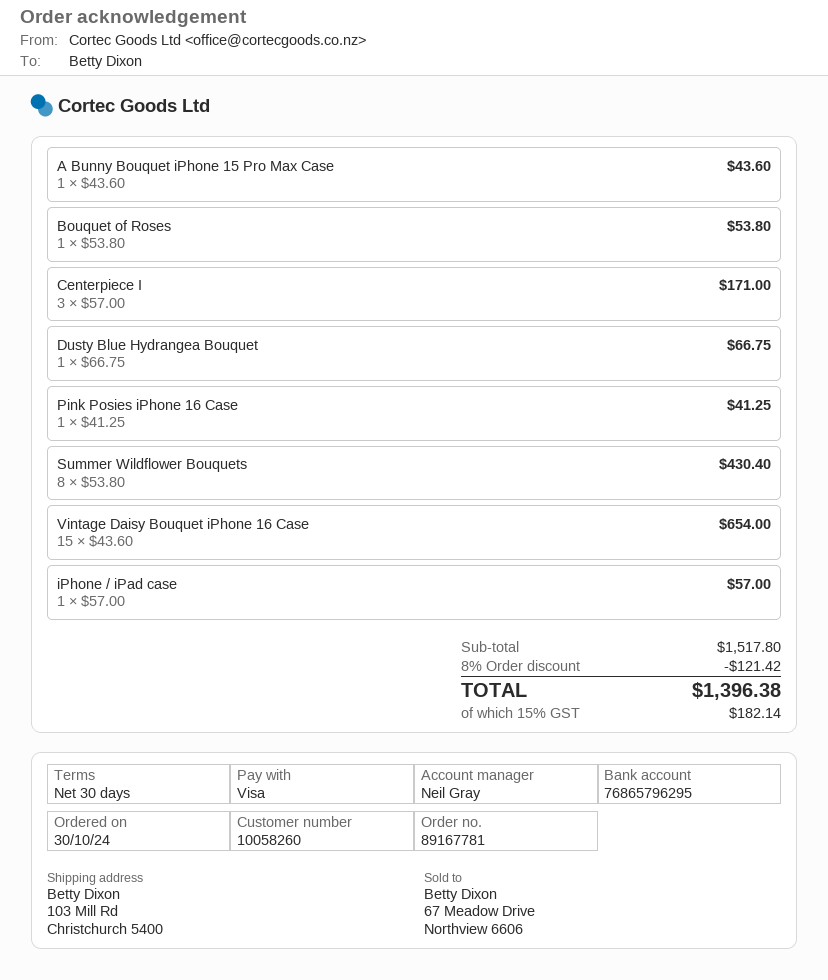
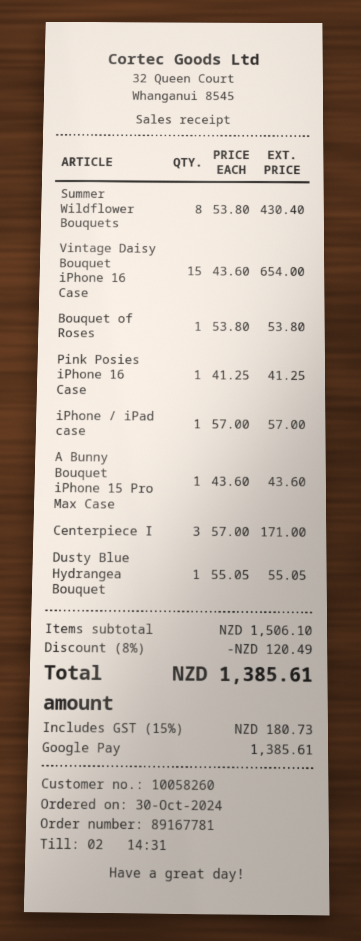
payment method: Visa -> Google Pay
Dusty Blue Hydrangea Bouquet: 1 x 66.75 = 66.75 -> 1 x 55.05 = 55.05
subtotal: 1517.80 -> 1506.10
discount: 8% = 121.42 -> 8% = 120.49
tax: 15% = 182.14 -> 15% = 180.73
total: 1396.38 -> 1385.61

